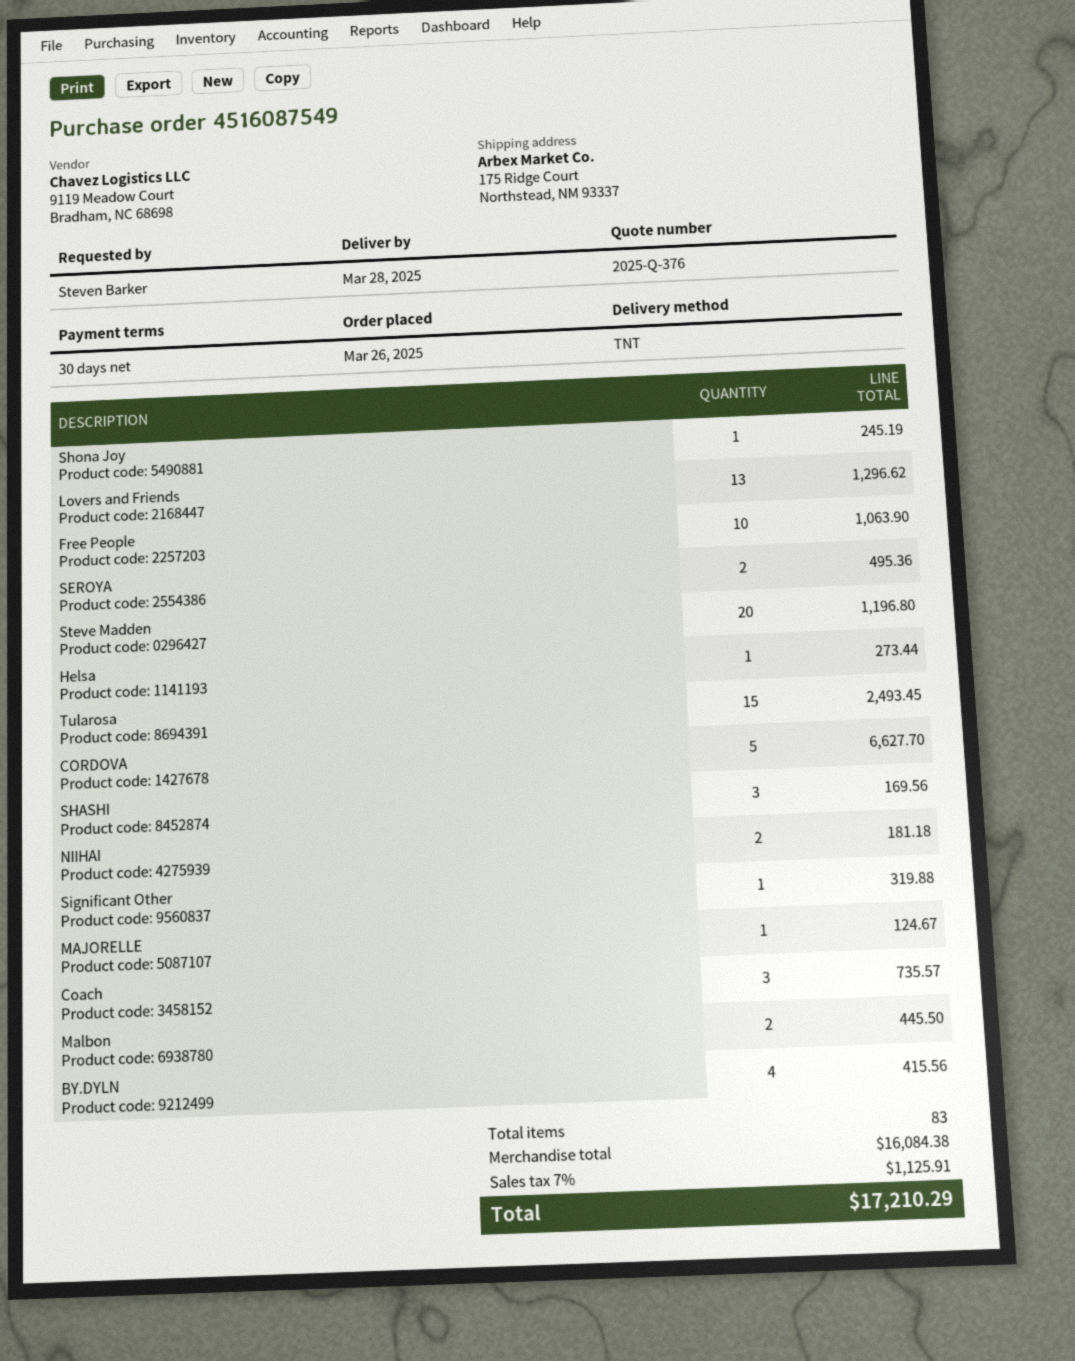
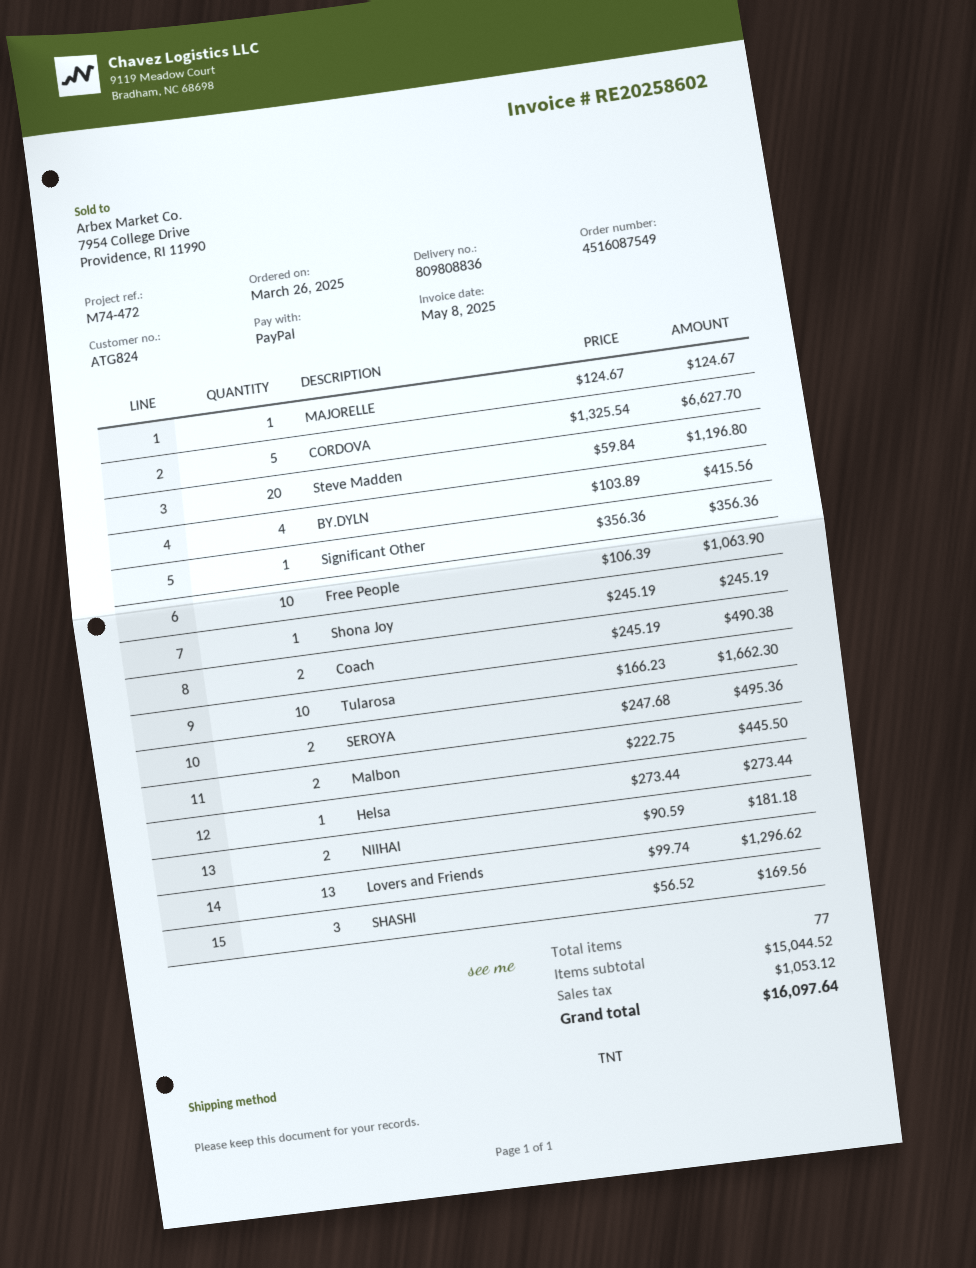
Tularosa: 15 for 2493.45 -> 10 for 1662.30
Significant Other: 1 for 319.88 -> 1 for 356.36
Coach: 3 for 735.57 -> 2 for 490.38
total quantity: 83 -> 77
subtotal: 16084.38 -> 15044.52
tax: 1125.91 -> 1053.12
total: 17210.29 -> 16097.64

